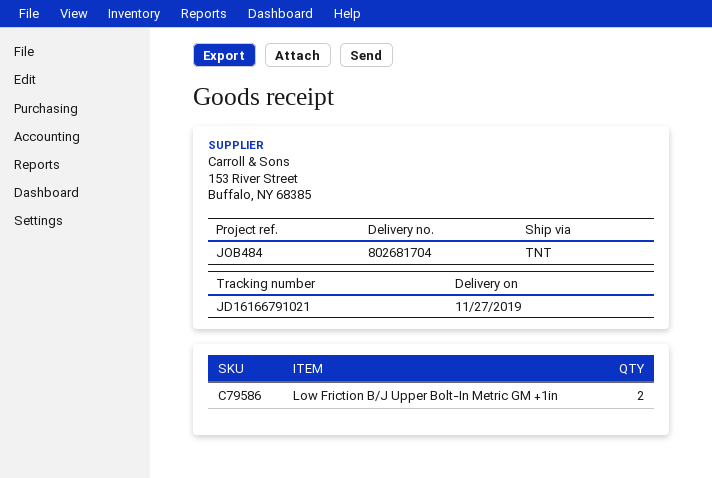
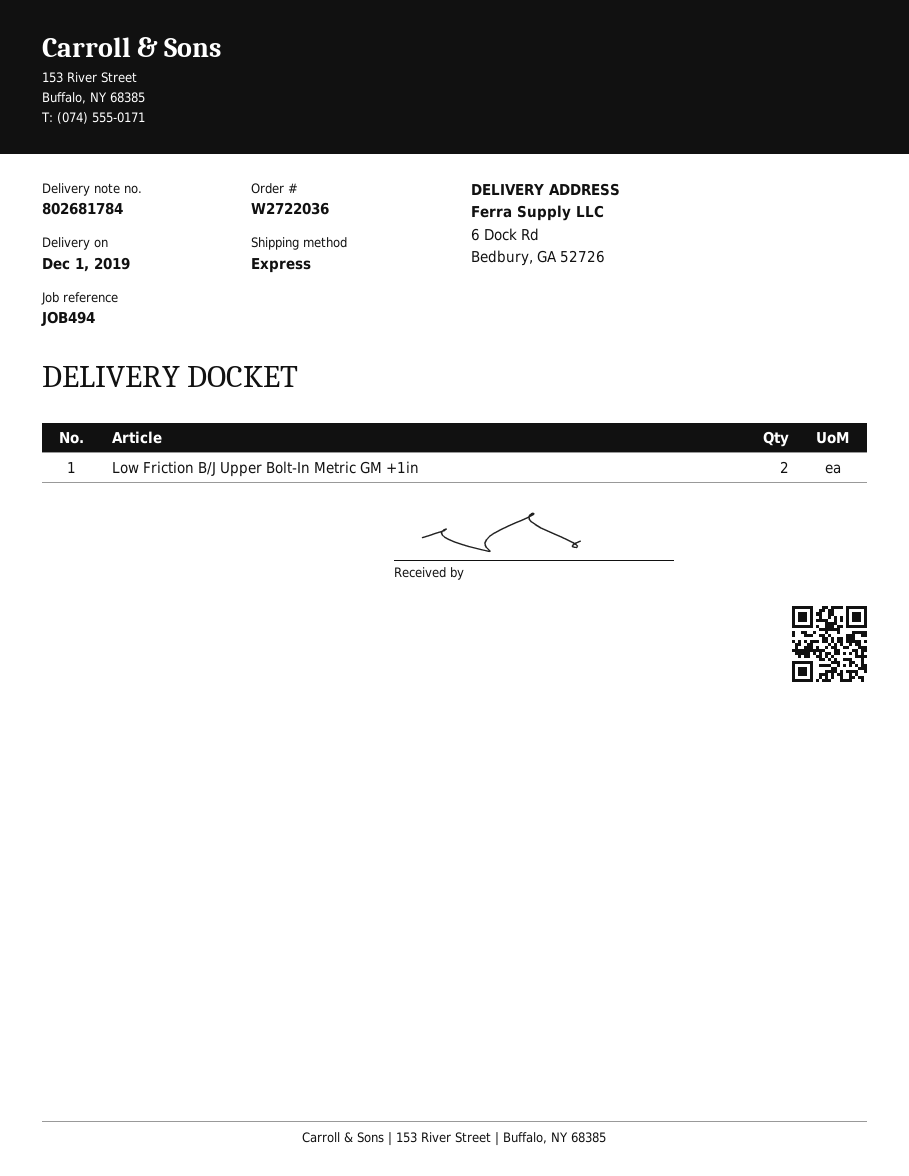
delivery note number: 802681704 -> 802681784
delivery date: 2019-11-27 -> 2019-12-01
reference: JOB484 -> JOB494
shipping method: TNT -> express

